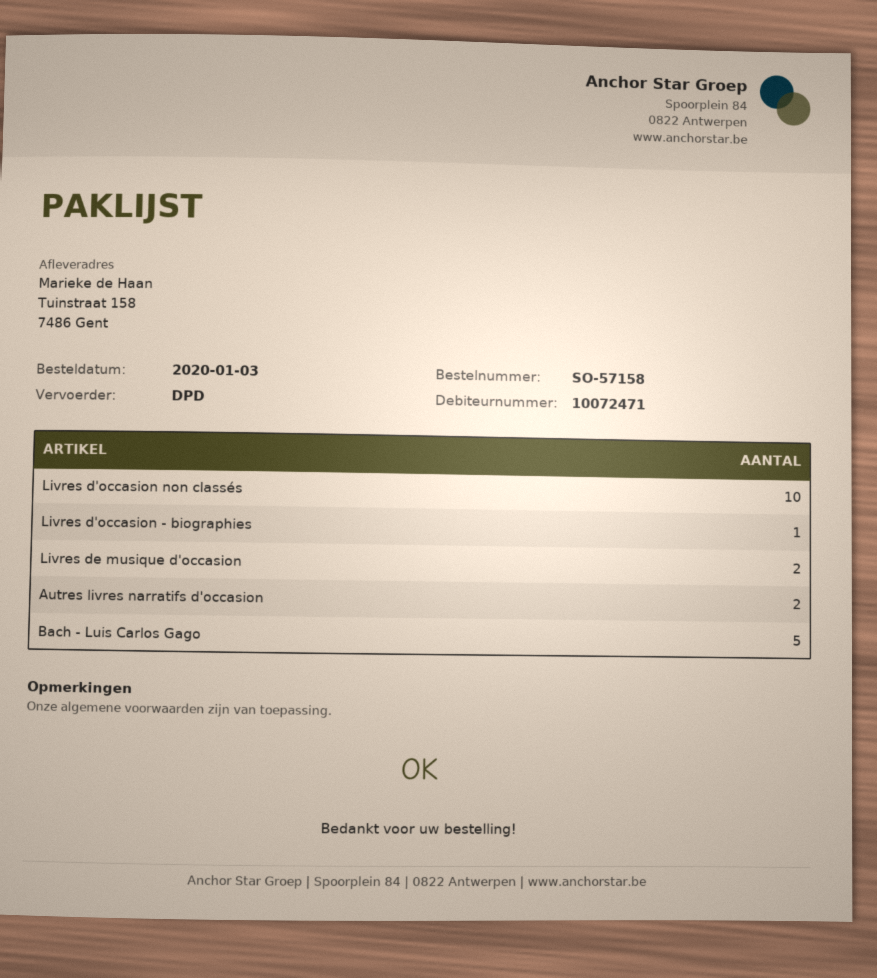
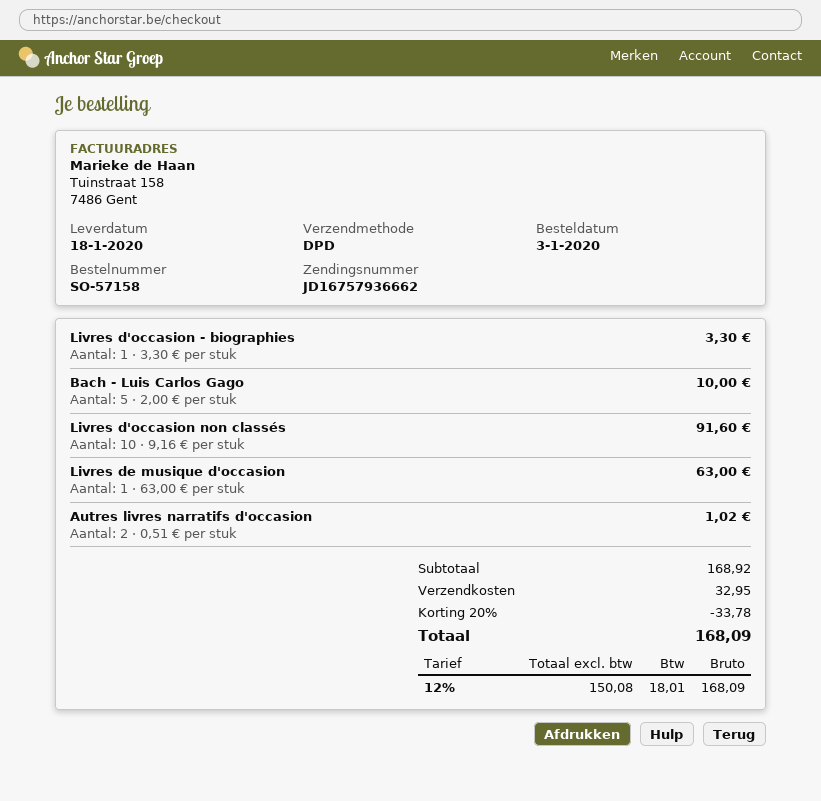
Livres de musique d'occasion: 2 -> 1

